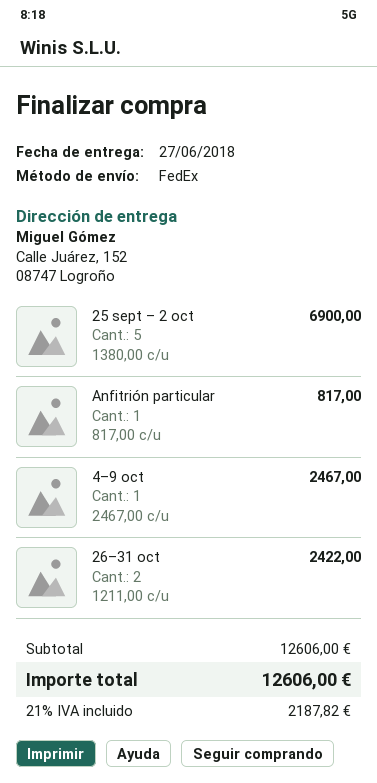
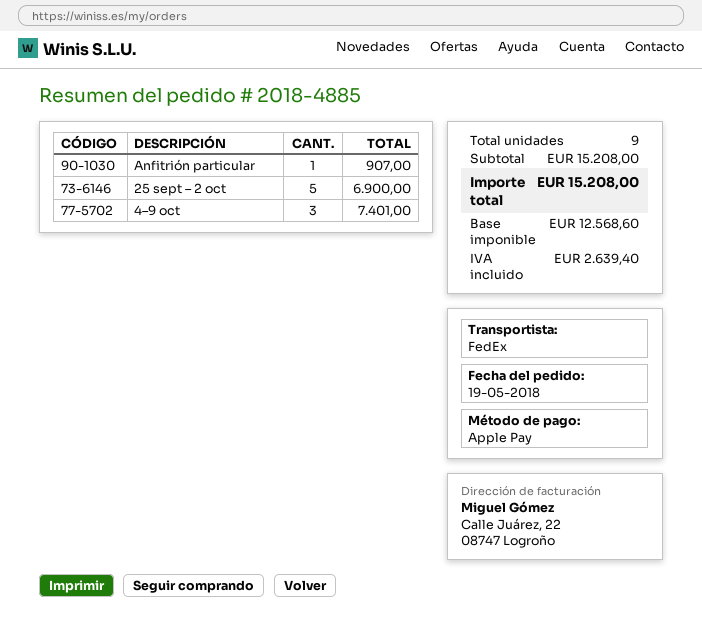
Anfitrión particular: 1 for 817.00 -> 1 for 907.00
4–9 oct: 1 for 2467.00 -> 3 for 7401.00
26–31 oct: 2 for 2422.00 -> none
subtotal: 12606.00 -> 15208.00
tax: 2187.82 -> 2639.40
total: 12606.00 -> 15208.00

